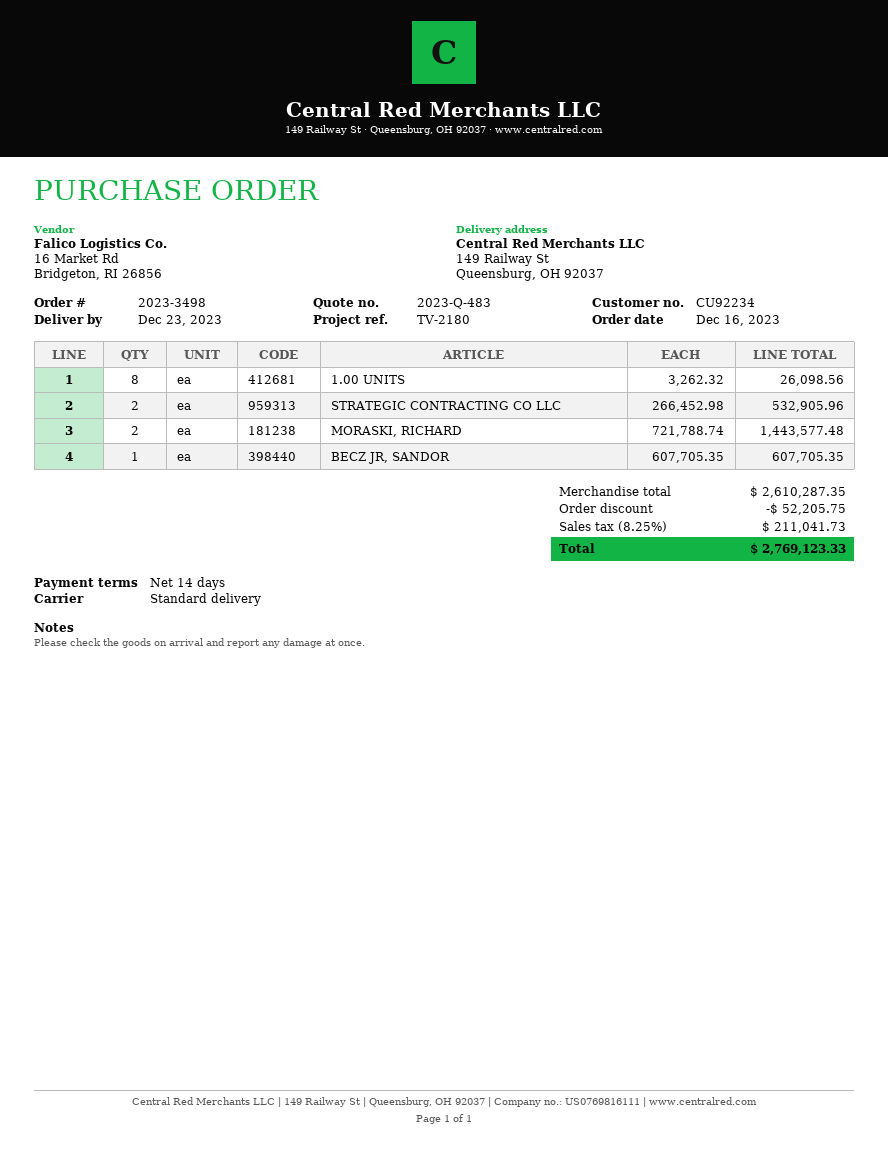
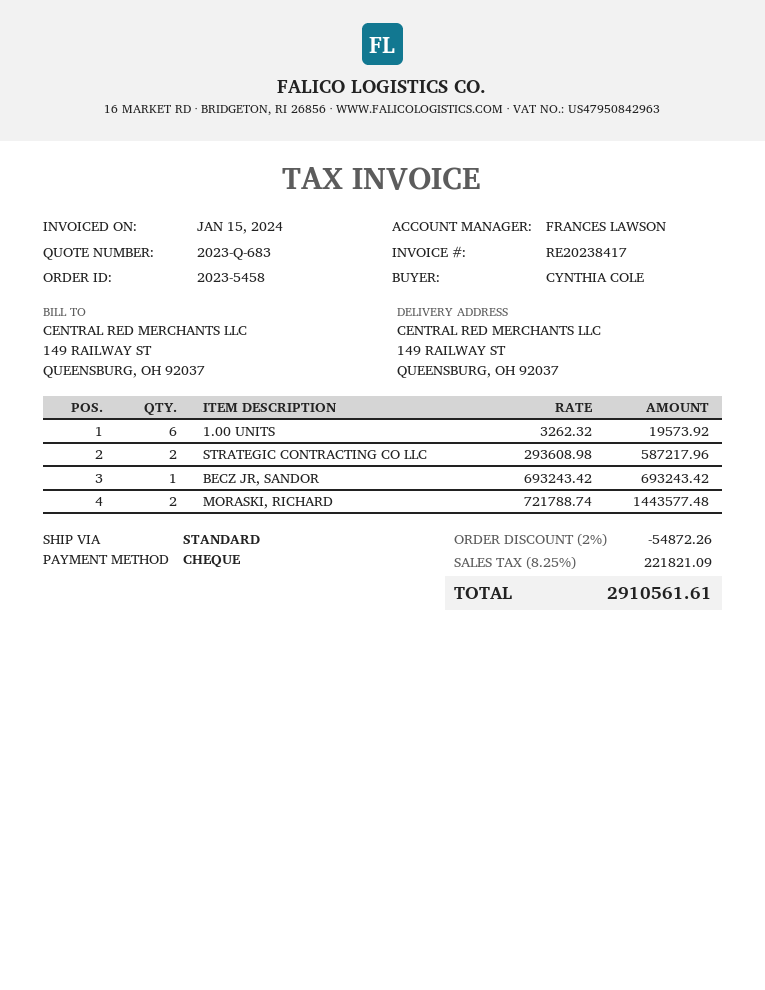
quote number: 2023-Q-483 -> 2023-Q-683
order number: 2023-3498 -> 2023-5458
1.00 UNITS: 8 x 3262.32 = 26098.56 -> 6 x 3262.32 = 19573.92
STRATEGIC CONTRACTING CO LLC: 2 x 266452.98 = 532905.96 -> 2 x 293608.98 = 587217.96
BECZ JR, SANDOR: 1 x 607705.35 = 607705.35 -> 1 x 693243.42 = 693243.42
discount: 52205.75 -> 54872.26
tax: 8.25% = 211041.73 -> 8.25% = 221821.09
total: 2769123.33 -> 2910561.61

